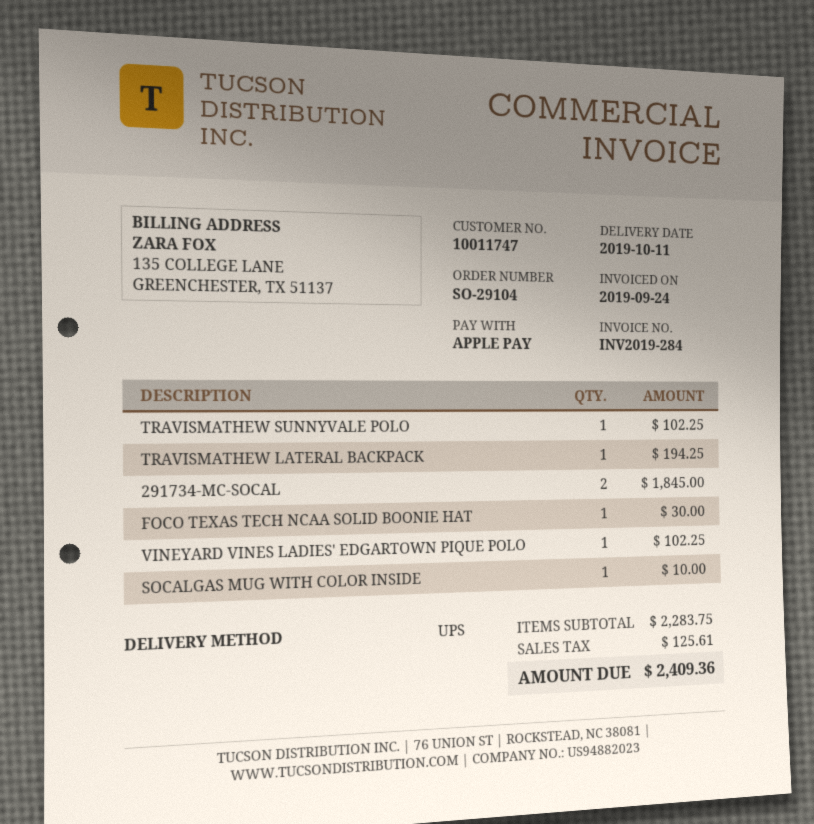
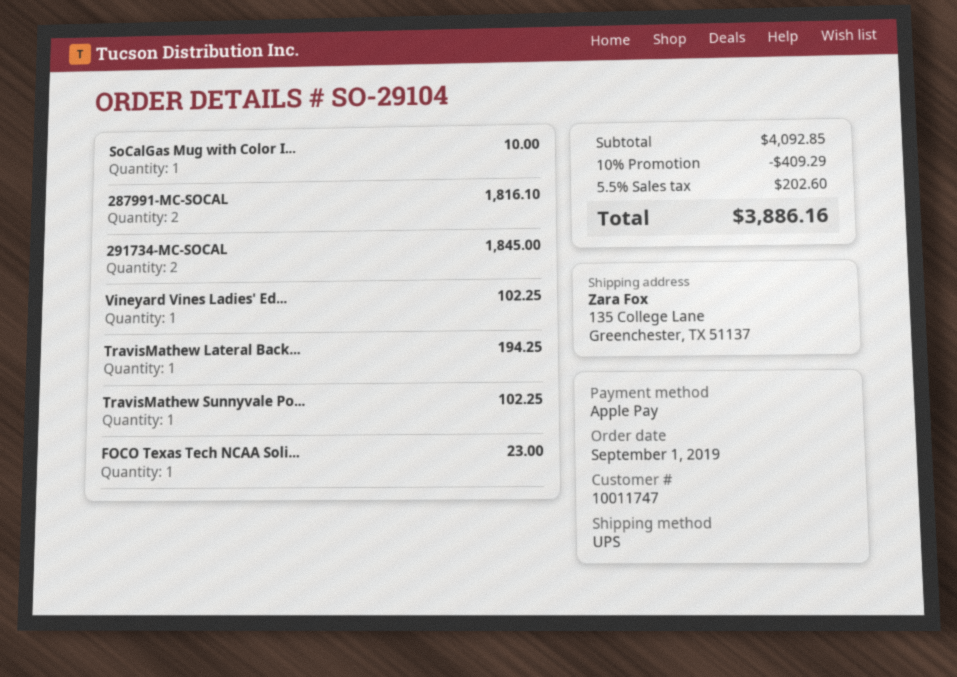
FOCO TEXAS TECH NCAA SOLID BOONIE HAT: 1 for 30.00 -> 1 for 23.00
287991-MC-SOCAL: none -> 2 for 1816.10
subtotal: 2283.75 -> 4092.85
discount: none -> 10% = 409.29
tax: 125.61 -> 202.60
total: 2409.36 -> 3886.16

